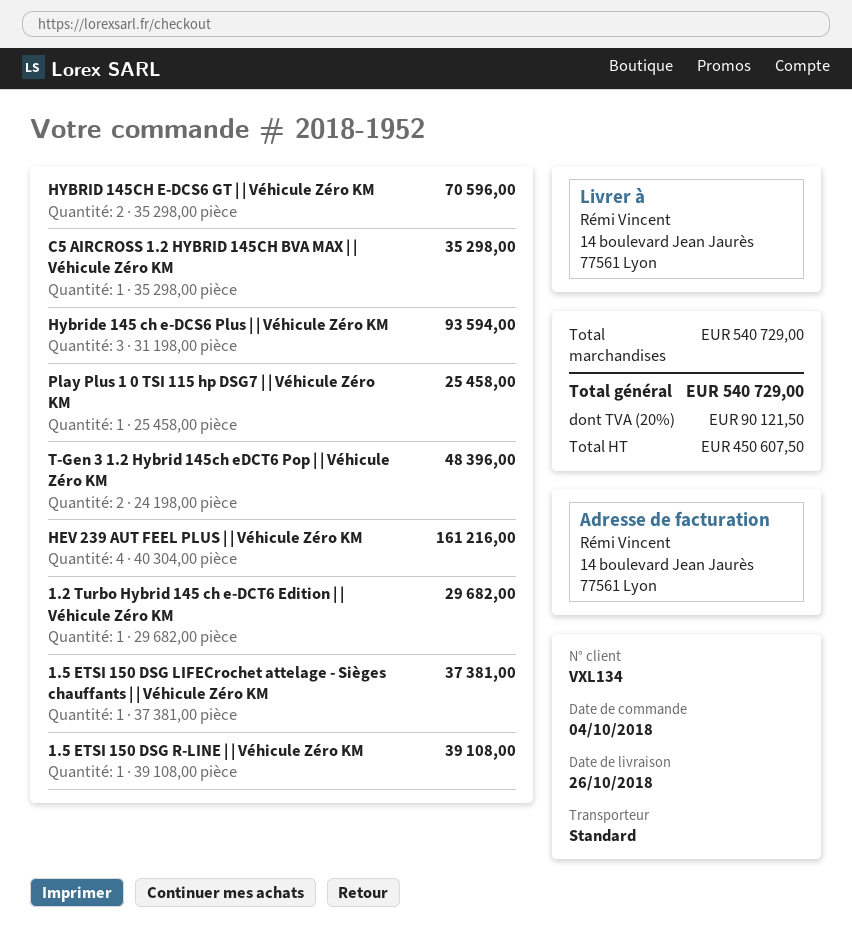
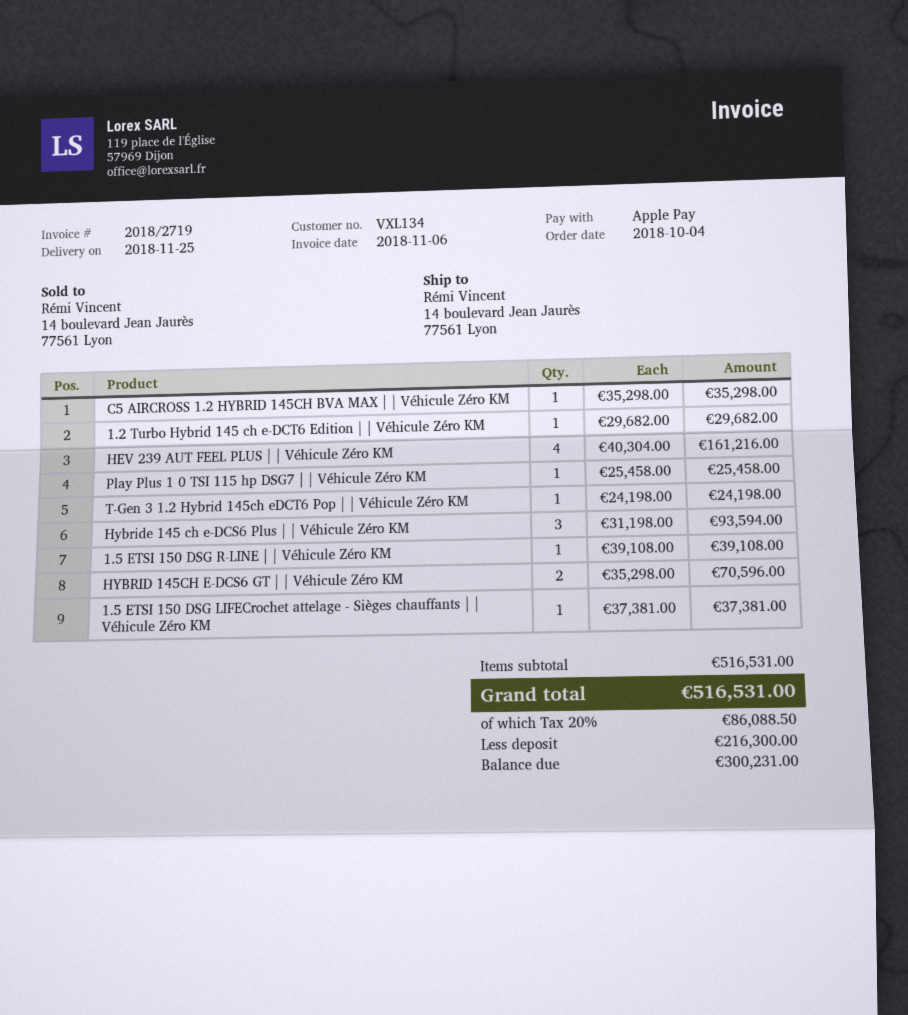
delivery date: 2018-10-26 -> 2018-11-25
T-Gen 3 1.2 Hybrid 145ch eDCT6 Pop | | Véhicule Zéro KM: 2 x 24198.00 = 48396.00 -> 1 x 24198.00 = 24198.00
subtotal: 540729.00 -> 516531.00
tax: 20% = 90121.50 -> 20% = 86088.50
total: 540729.00 -> 516531.00

